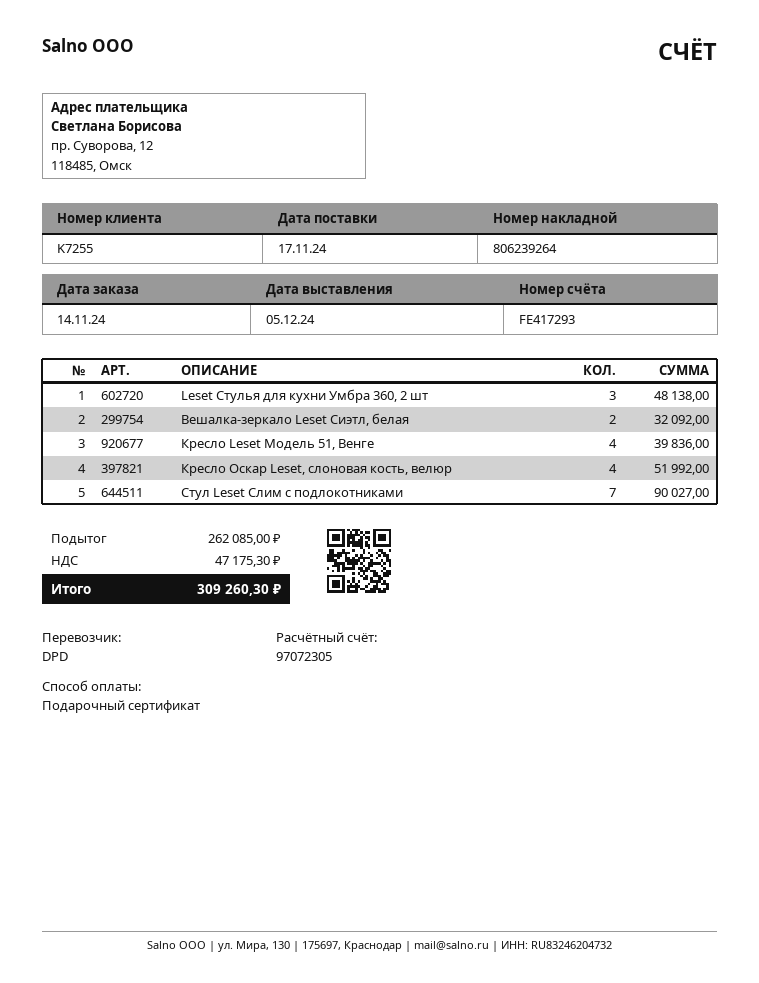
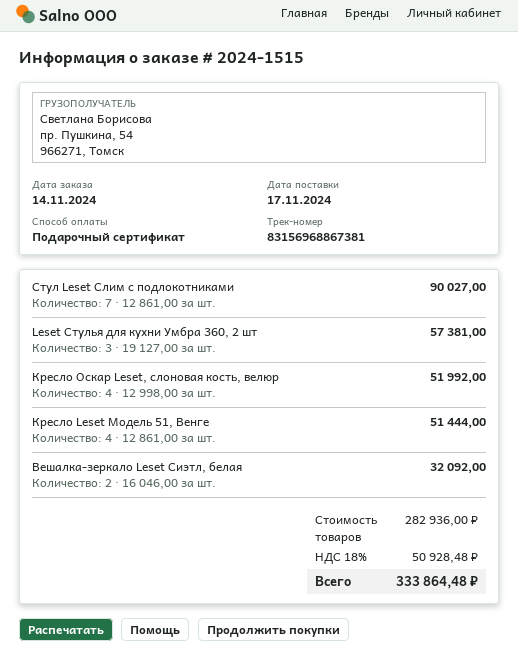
Leset Стулья для кухни Умбра 360, 2 шт: 3 for 48138.00 -> 3 for 57381.00
Кресло Leset Модель 51, Венге: 4 for 39836.00 -> 4 for 51444.00
subtotal: 262085.00 -> 282936.00
tax: 47175.30 -> 50928.48
total: 309260.30 -> 333864.48

